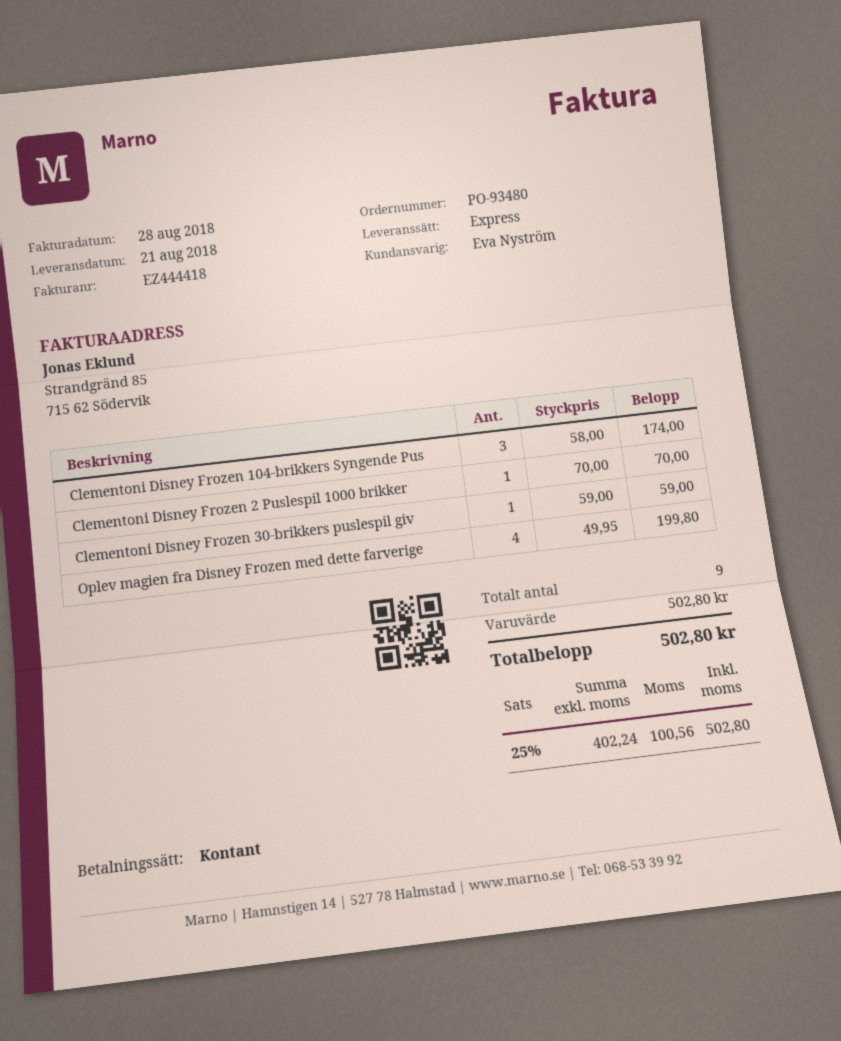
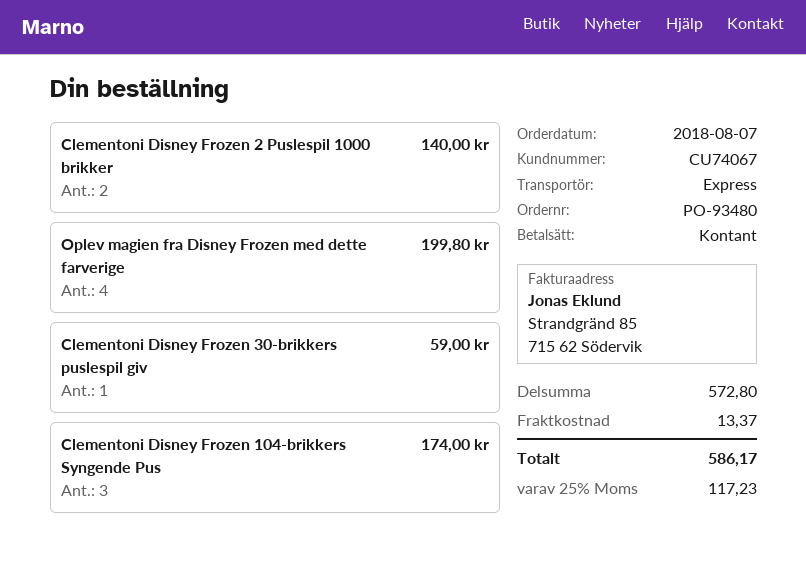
Clementoni Disney Frozen 2 Puslespil 1000 brikker: 1 for 70.00 -> 2 for 140.00
subtotal: 502.80 -> 572.80
shipping: none -> 13.37
tax: 25% = 100.56 -> 25% = 117.23
total: 502.80 -> 586.17

